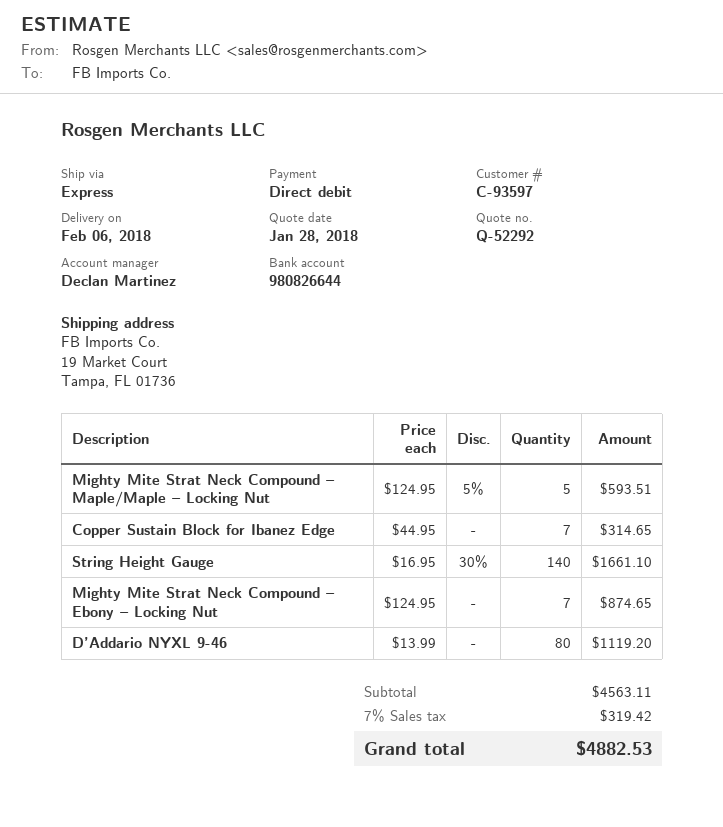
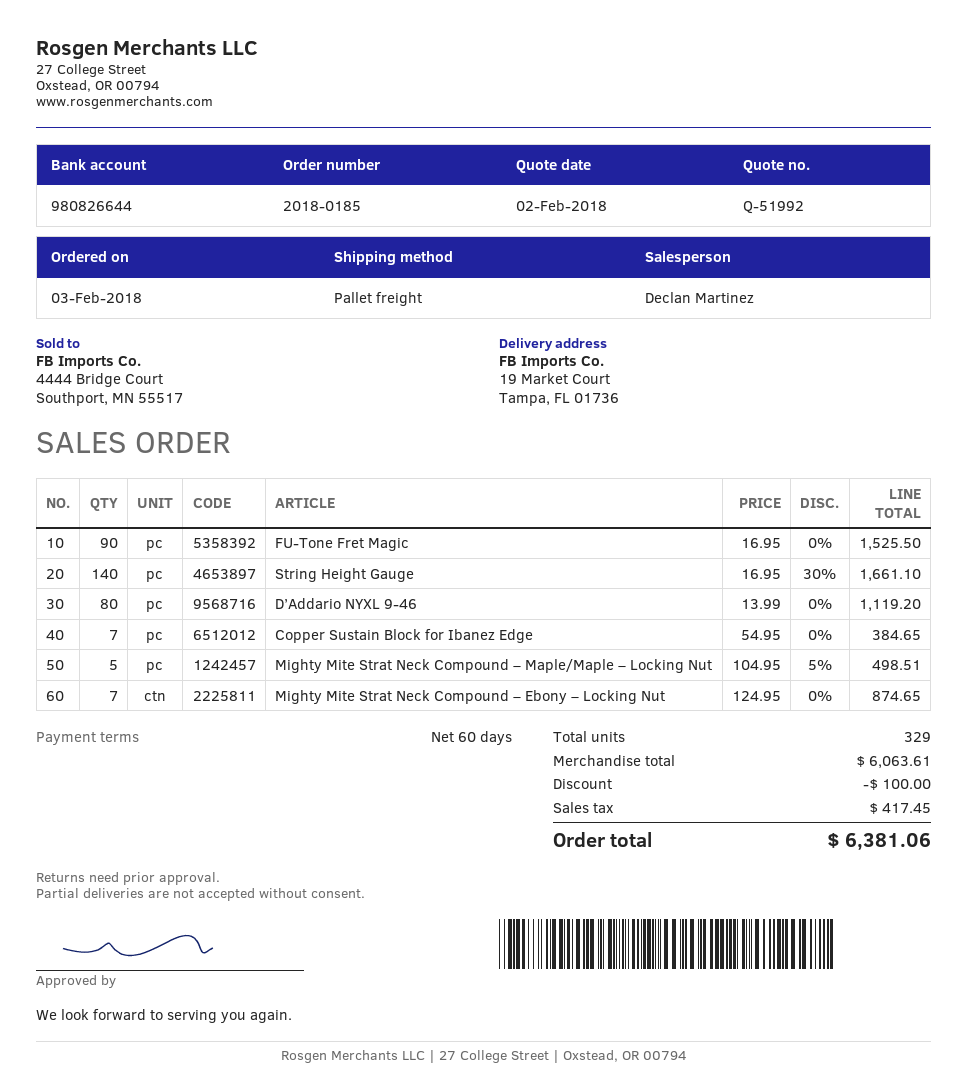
quote number: Q-52292 -> Q-51992
quote date: 2018-01-28 -> 2018-02-02
shipping method: express -> pallet freight
Mighty Mite Strat Neck Compound – Maple/Maple – Locking Nut: 5 x 124.95 - 5% = 593.51 -> 5 x 104.95 - 5% = 498.51
Copper Sustain Block for Ibanez Edge: 7 x 44.95 = 314.65 -> 7 x 54.95 = 384.65
FU-Tone Fret Magic: none -> 90 x 16.95 = 1525.50
subtotal: 4563.11 -> 6063.61
discount: none -> 100.00
tax: 319.42 -> 417.45
total: 4882.53 -> 6381.06

